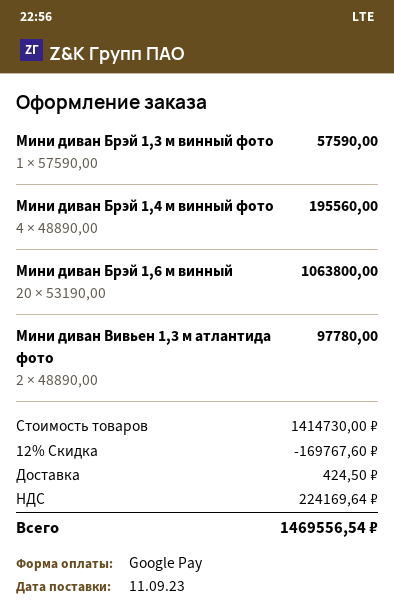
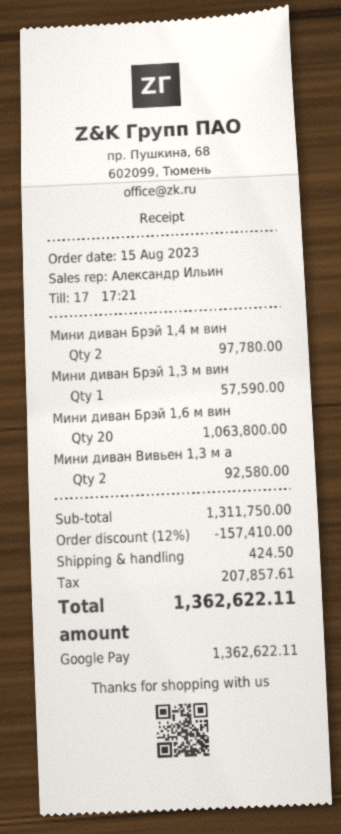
Мини диван Брэй 1,4 м винный фото: 4 for 195560.00 -> 2 for 97780.00
Мини диван Вивьен 1,3 м атлантида фото: 2 for 97780.00 -> 2 for 92580.00
subtotal: 1414730.00 -> 1311750.00
discount: 12% = 169767.60 -> 12% = 157410.00
tax: 224169.64 -> 207857.61
total: 1469556.54 -> 1362622.11

